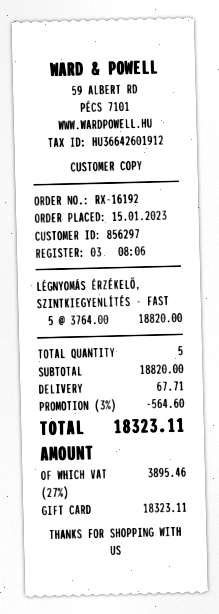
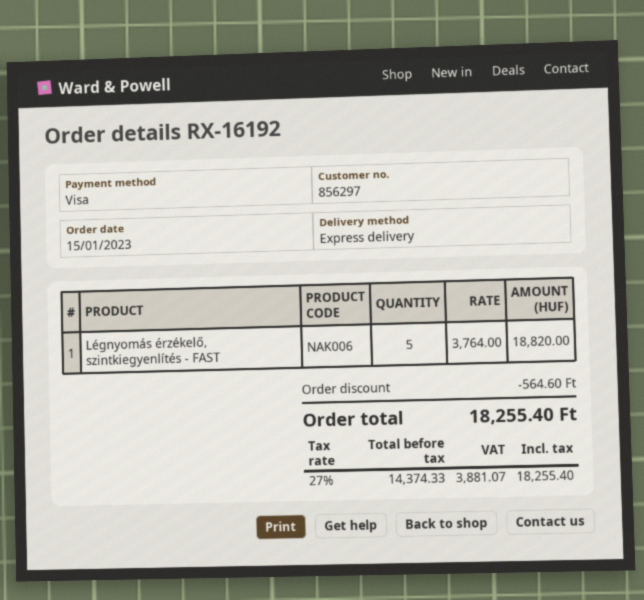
payment method: gift card -> Visa
shipping: 67.71 -> none
tax: 27% = 3895.46 -> 27% = 3881.07
total: 18323.11 -> 18255.40

